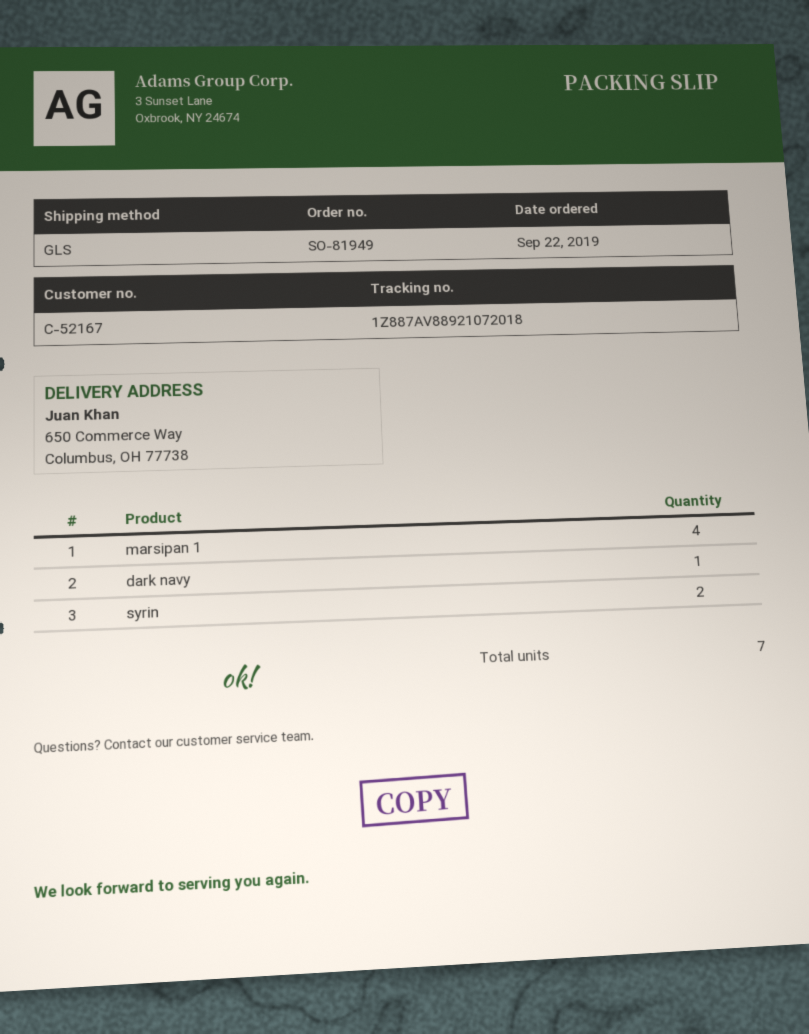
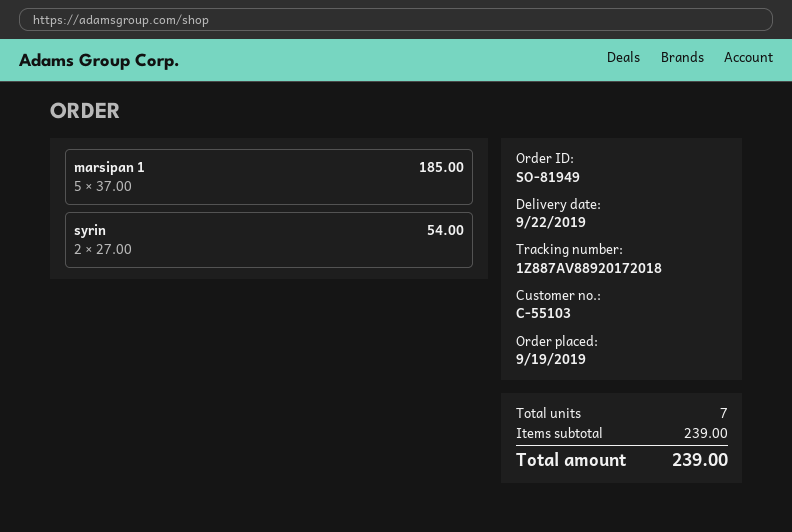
order date: 2019-09-22 -> 2019-09-19
customer number: C-52167 -> C-55103
tracking number: 1Z887AV88921072018 -> 1Z887AV88920172018
marsipan 1: 4 -> 5
dark navy: 1 -> none

